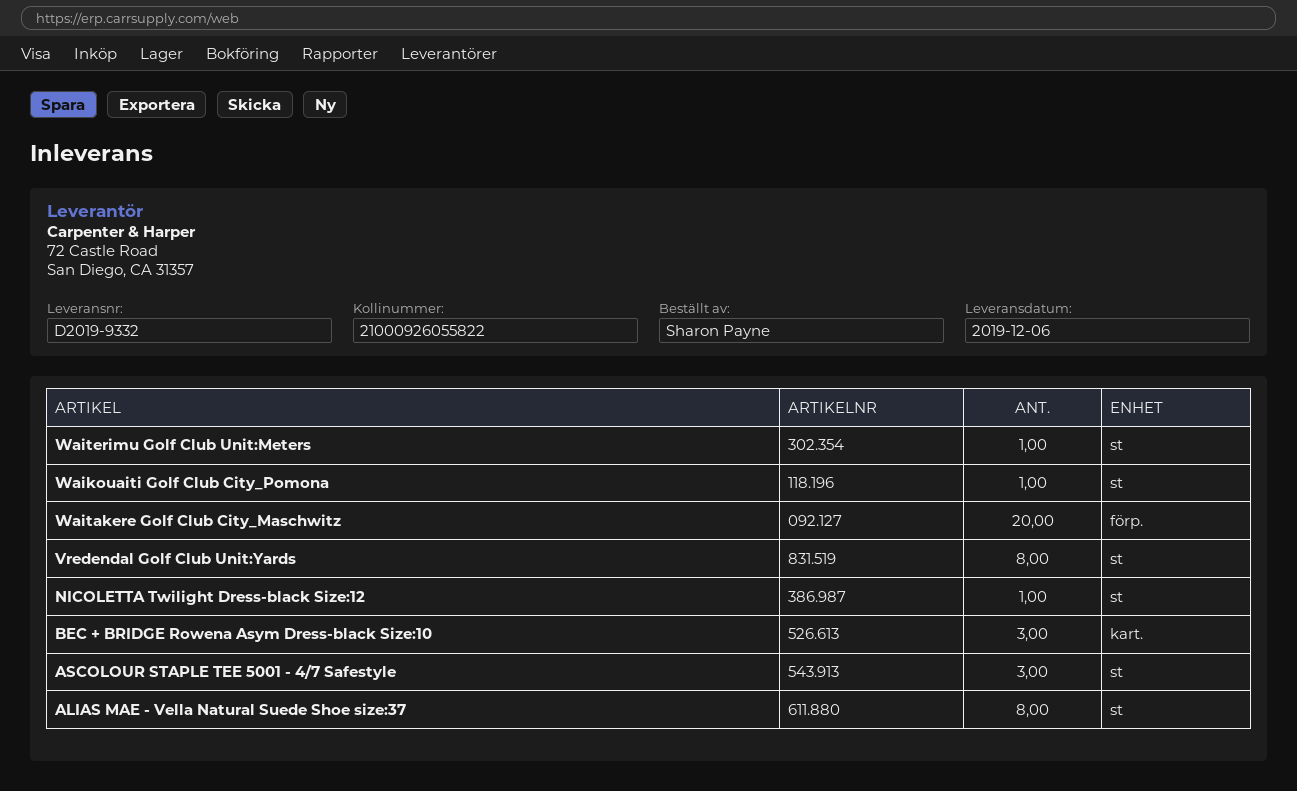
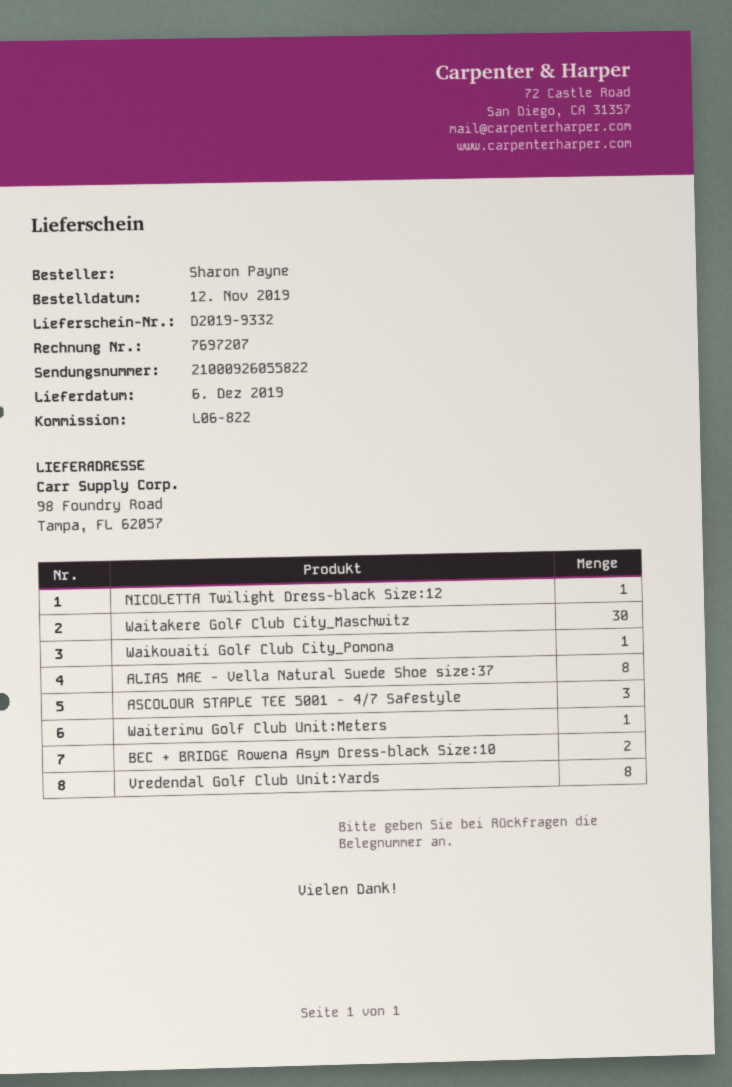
Waitakere Golf Club City_Maschwitz: 20 -> 30
BEC + BRIDGE Rowena Asym Dress-black Size:10: 3 -> 2

